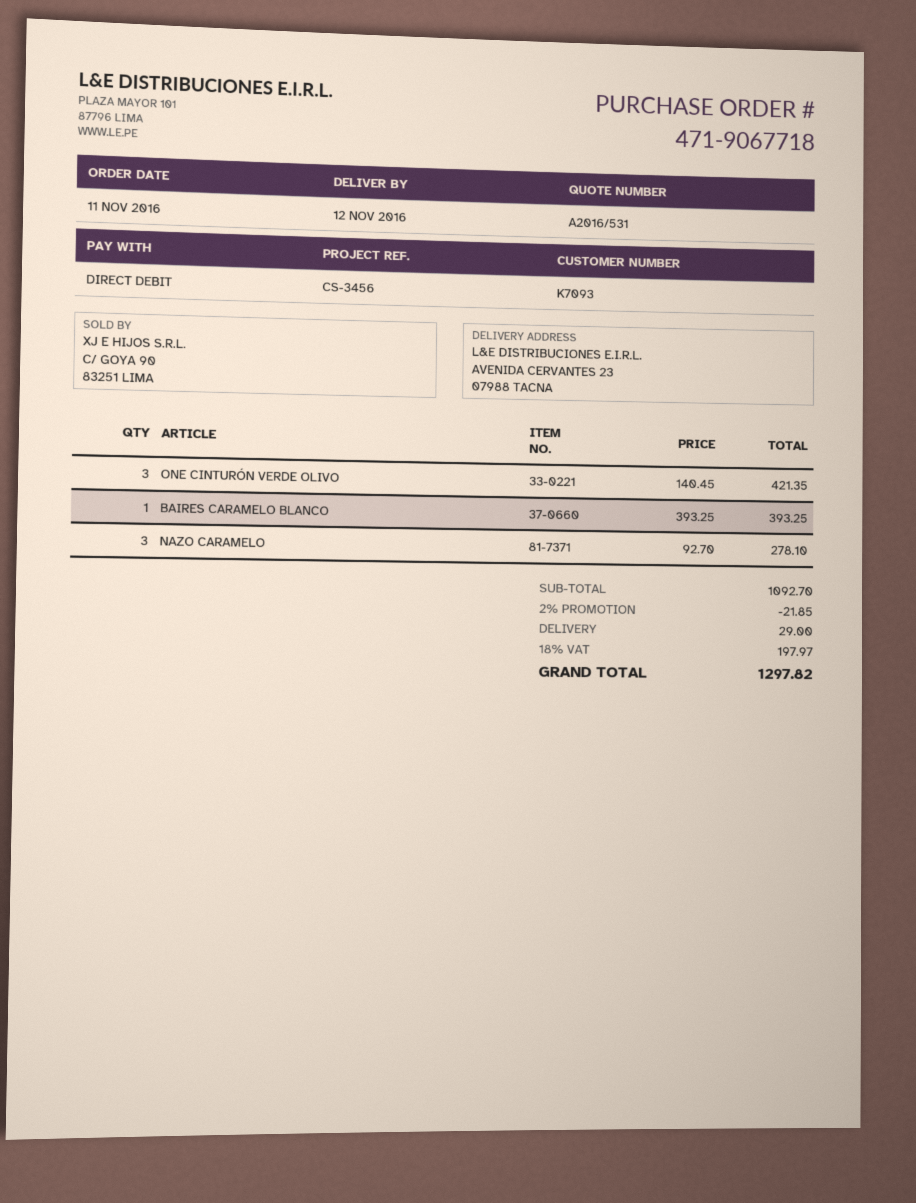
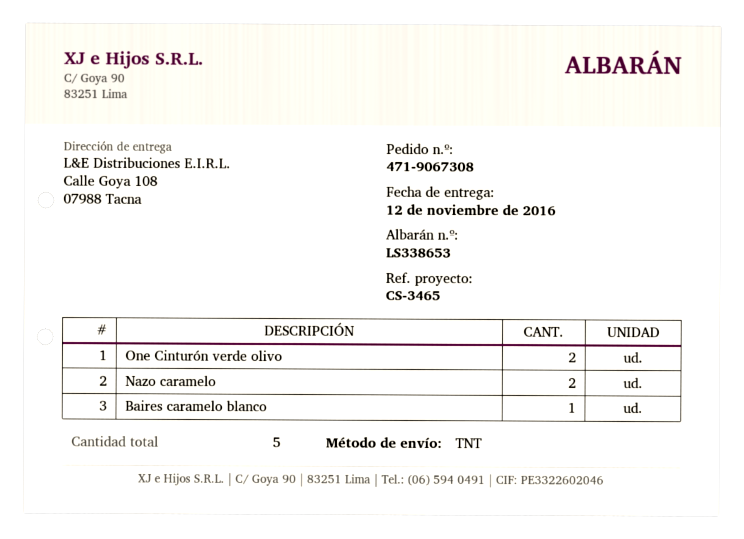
order number: 471-9067718 -> 471-9067308
reference: CS-3456 -> CS-3465
ship to: AVENIDA CERVANTES 23, 07988 TACNA -> Calle Goya 108, 07988 Tacna
ONE CINTURÓN VERDE OLIVO: 3 -> 2
NAZO CARAMELO: 3 -> 2

